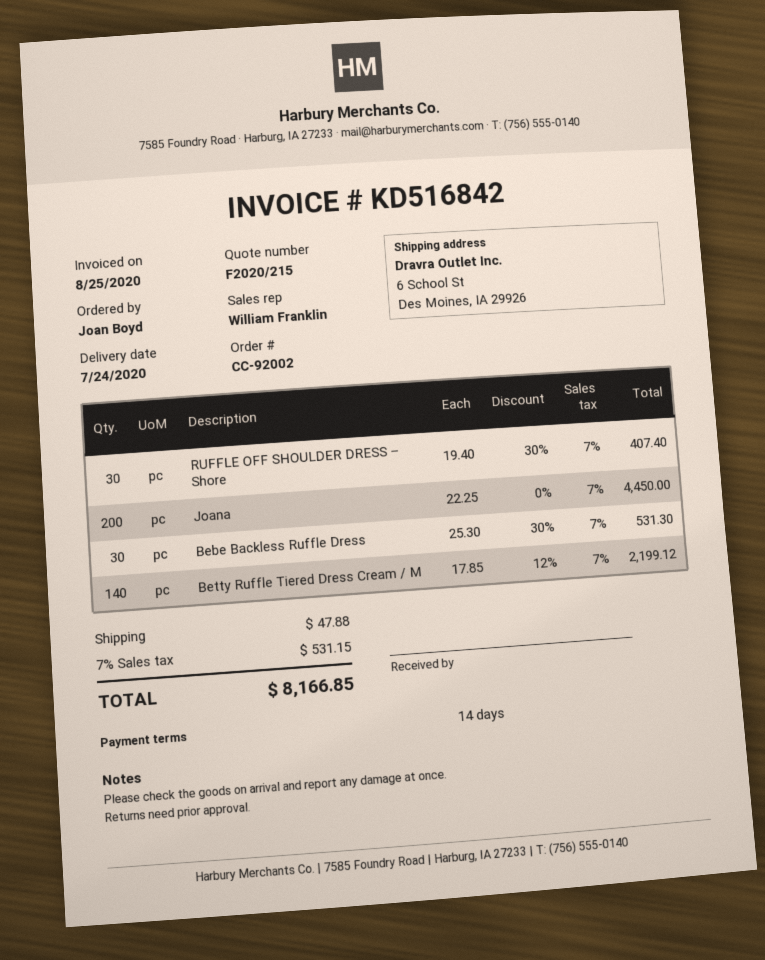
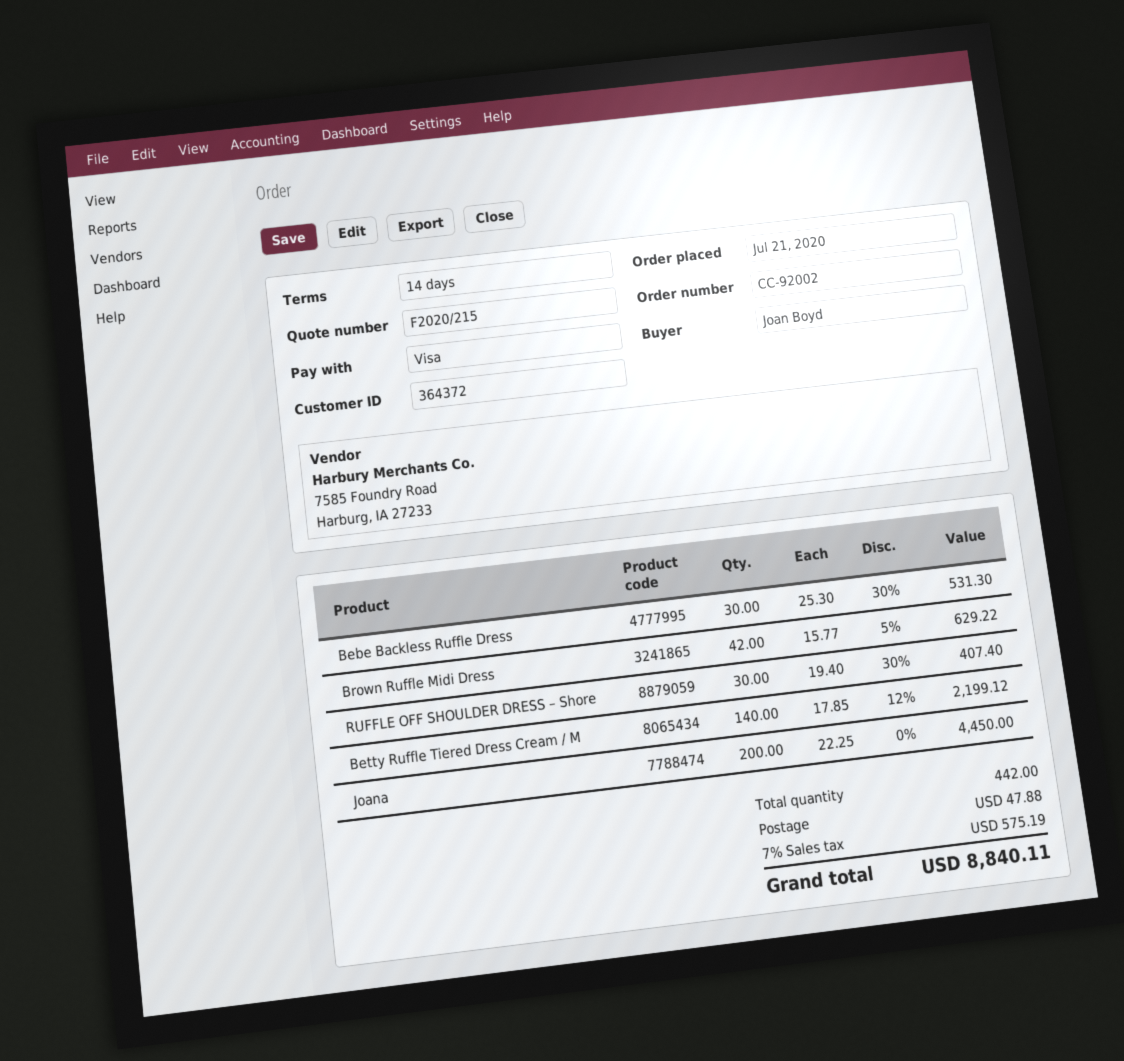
Brown Ruffle Midi Dress: none -> 42 x 15.77 - 5% = 629.22
tax: 7% = 531.15 -> 7% = 575.19
total: 8166.85 -> 8840.11

